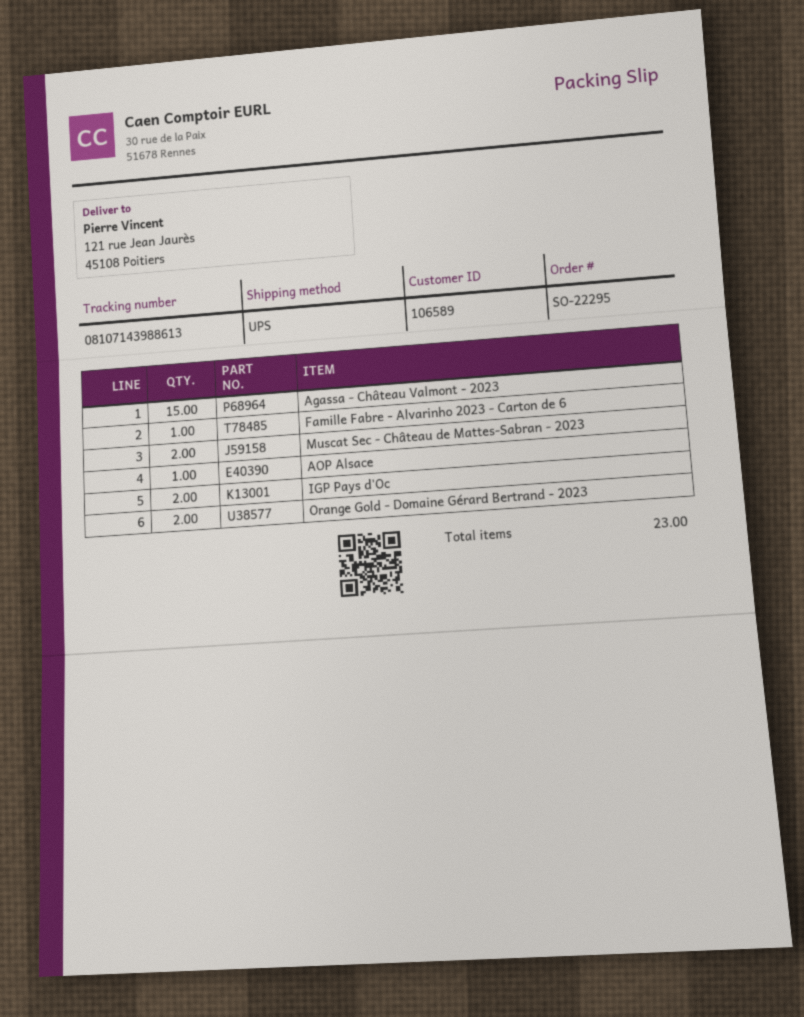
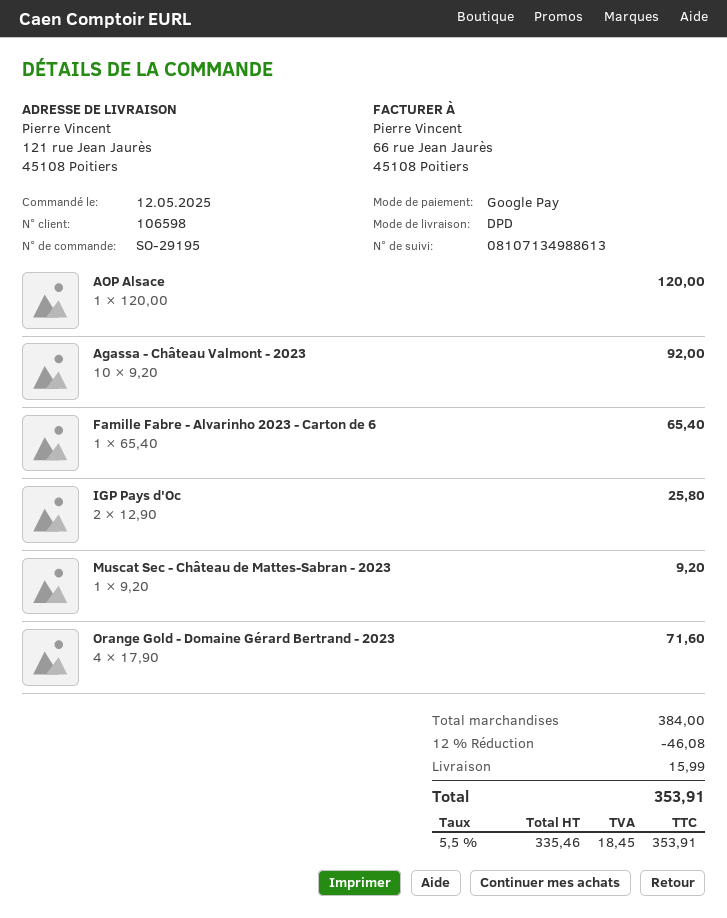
order number: SO-22295 -> SO-29195
customer number: 106589 -> 106598
shipping method: UPS -> DPD
tracking number: 08107143988613 -> 08107134988613
Agassa - Château Valmont - 2023: 15 -> 10
Muscat Sec - Château de Mattes-Sabran - 2023: 2 -> 1
Orange Gold - Domaine Gérard Bertrand - 2023: 2 -> 4

